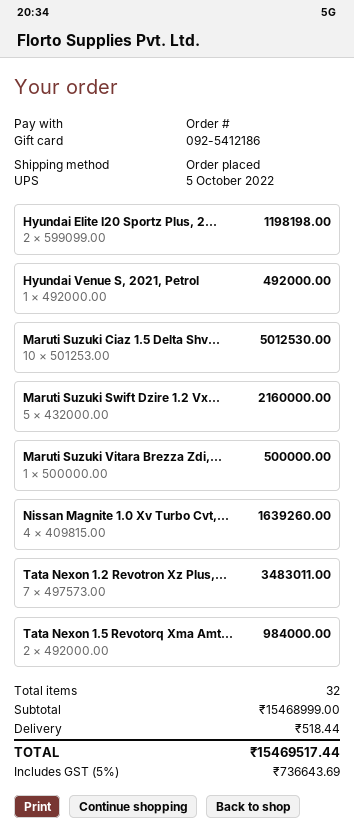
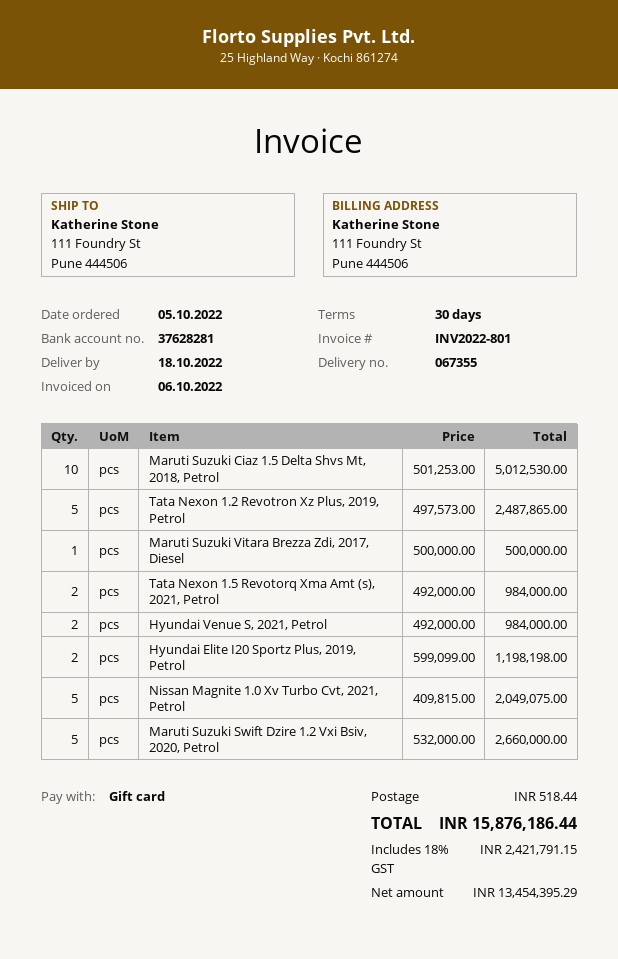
Hyundai Venue S, 2021, Petrol: 1 x 492000.00 = 492000.00 -> 2 x 492000.00 = 984000.00
Maruti Suzuki Swift Dzire 1.2 Vx...: 5 x 432000.00 = 2160000.00 -> 5 x 532000.00 = 2660000.00
Nissan Magnite 1.0 Xv Turbo Cvt,...: 4 x 409815.00 = 1639260.00 -> 5 x 409815.00 = 2049075.00
Tata Nexon 1.2 Revotron Xz Plus,...: 7 x 497573.00 = 3483011.00 -> 5 x 497573.00 = 2487865.00
tax: 5% = 736643.69 -> 18% = 2421791.15
total: 15469517.44 -> 15876186.44

